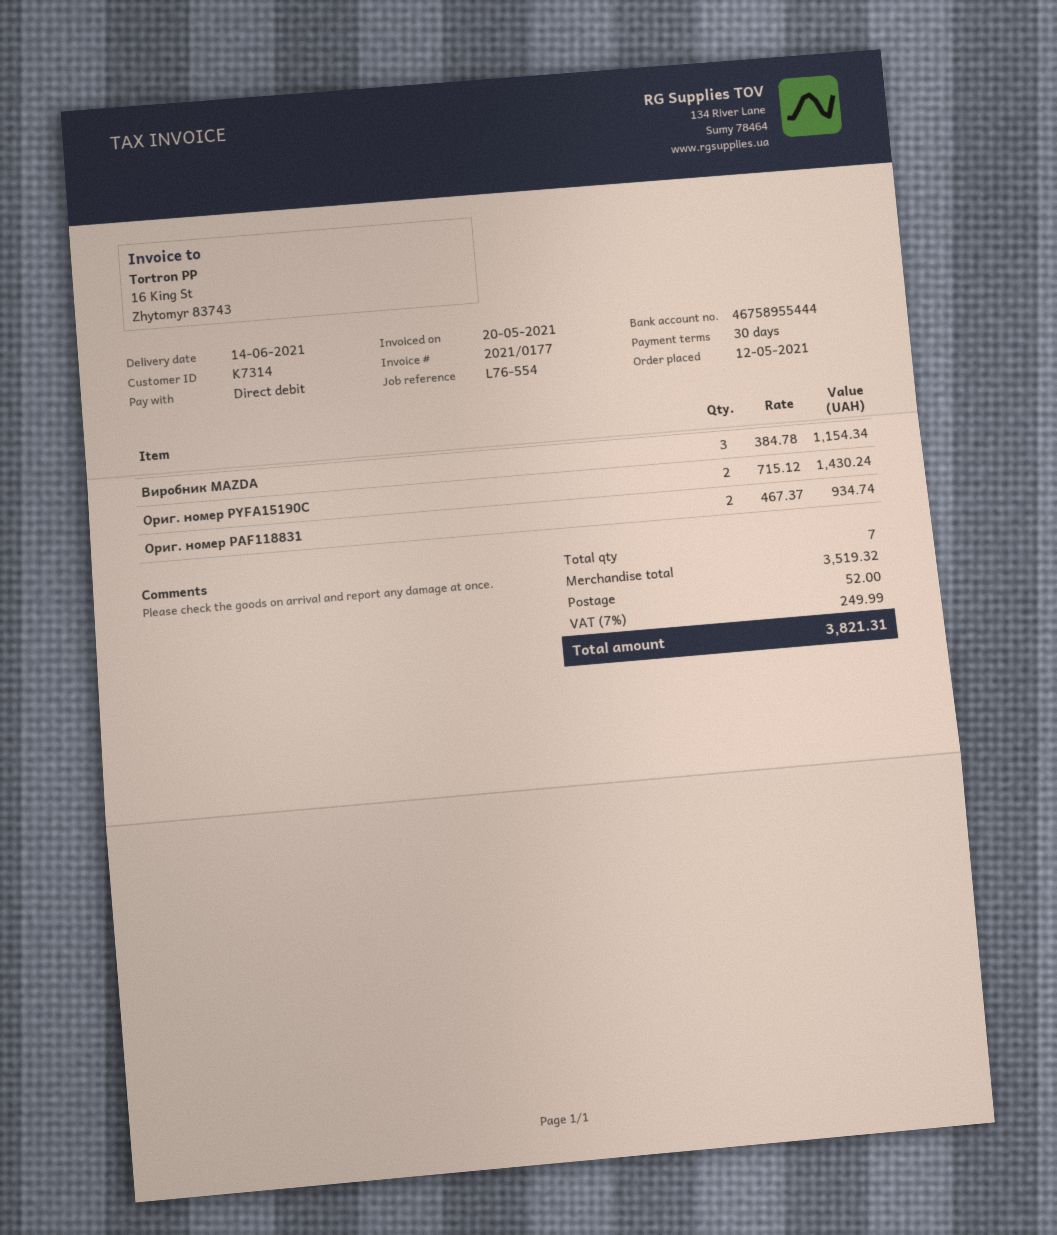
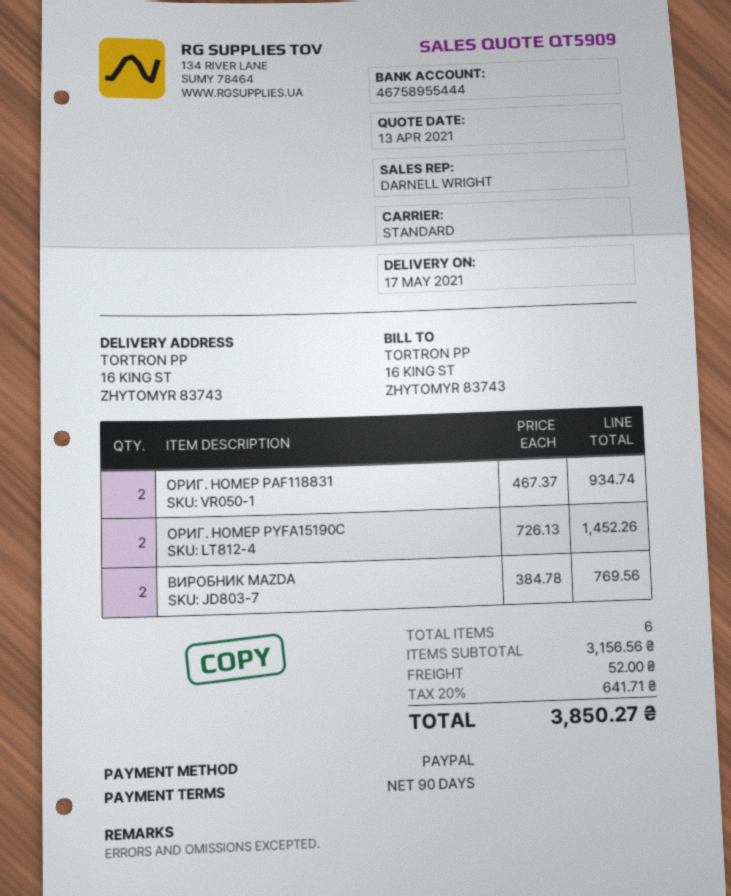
delivery date: 2021-06-14 -> 2021-05-17
payment terms: 30 days -> 90 days
payment method: direct debit -> PayPal
Виробник MAZDA: 3 x 384.78 = 1154.34 -> 2 x 384.78 = 769.56
Ориг. номер PYFA15190C: 2 x 715.12 = 1430.24 -> 2 x 726.13 = 1452.26
total quantity: 7 -> 6
subtotal: 3519.32 -> 3156.56
tax: 7% = 249.99 -> 20% = 641.71
total: 3821.31 -> 3850.27

